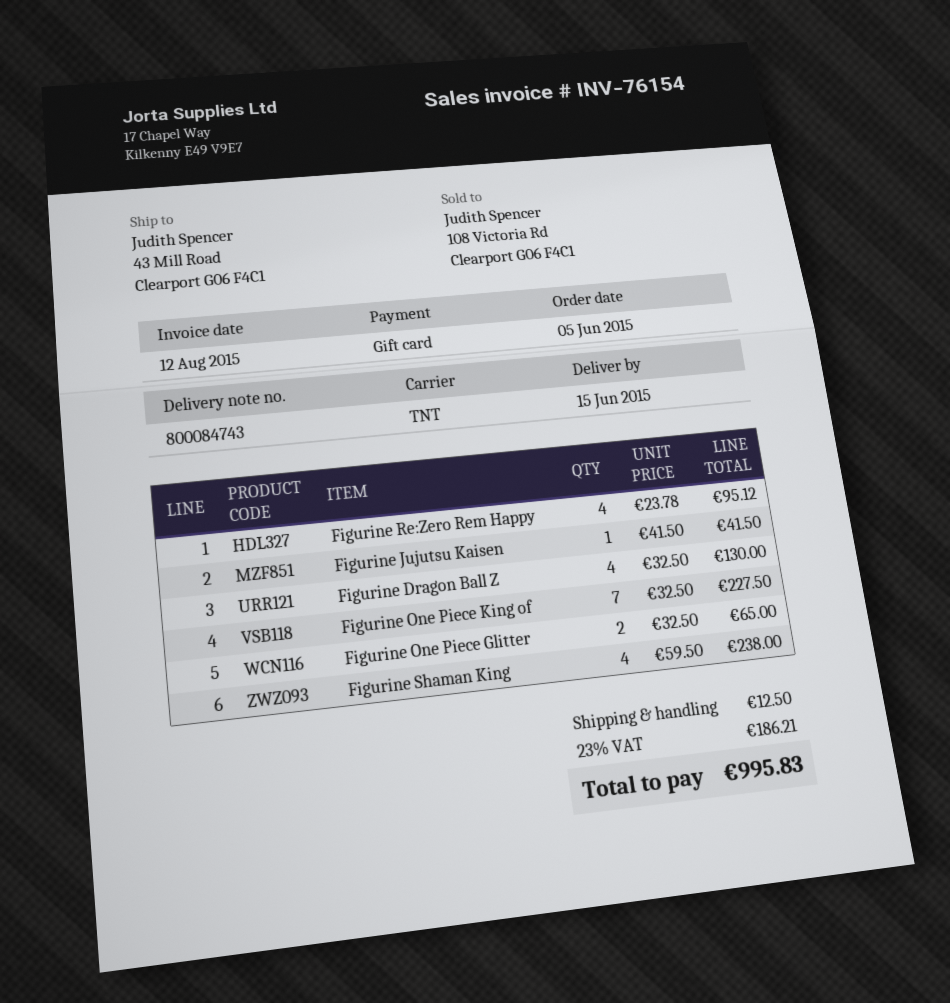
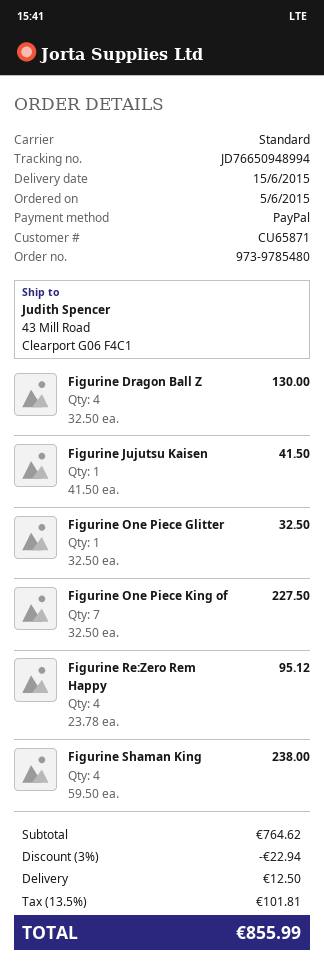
payment method: gift card -> PayPal
shipping method: TNT -> standard
Figurine One Piece Glitter: 2 x 32.50 = 65.00 -> 1 x 32.50 = 32.50
discount: none -> 3% = 22.94
tax: 23% = 186.21 -> 13.5% = 101.81
total: 995.83 -> 855.99

